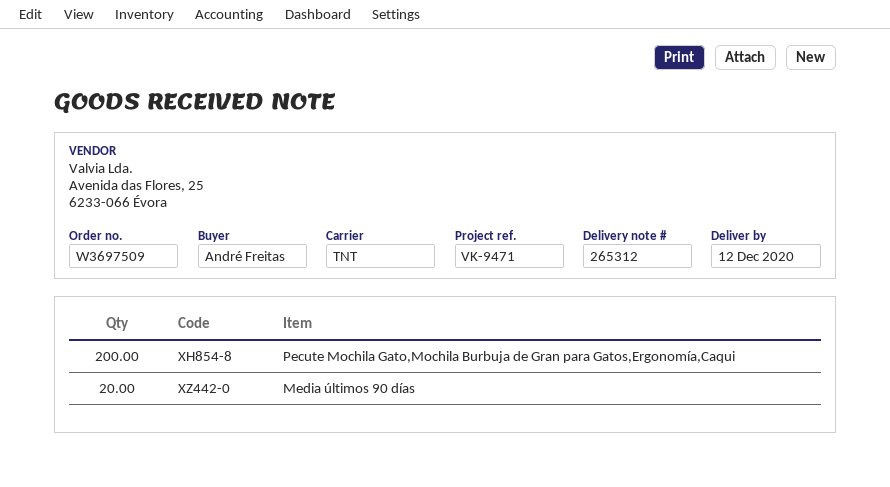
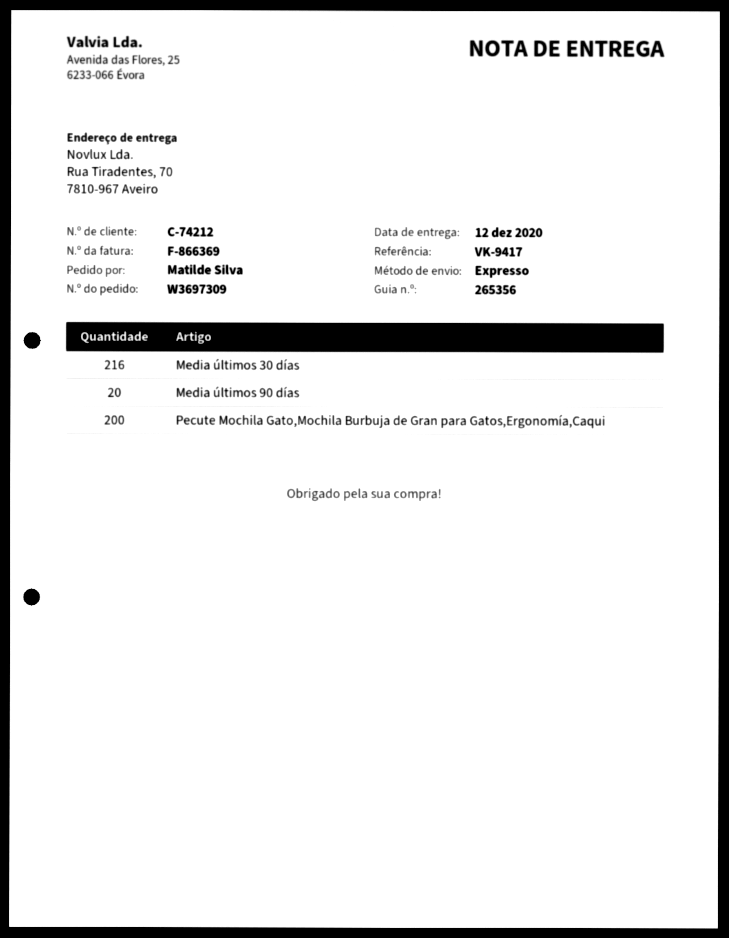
order number: W3697509 -> W3697309
delivery note number: 265312 -> 265356
reference: VK-9471 -> VK-9417
ordered by: André Freitas -> Matilde Silva
shipping method: TNT -> express
Media últimos 30 días: none -> 216

